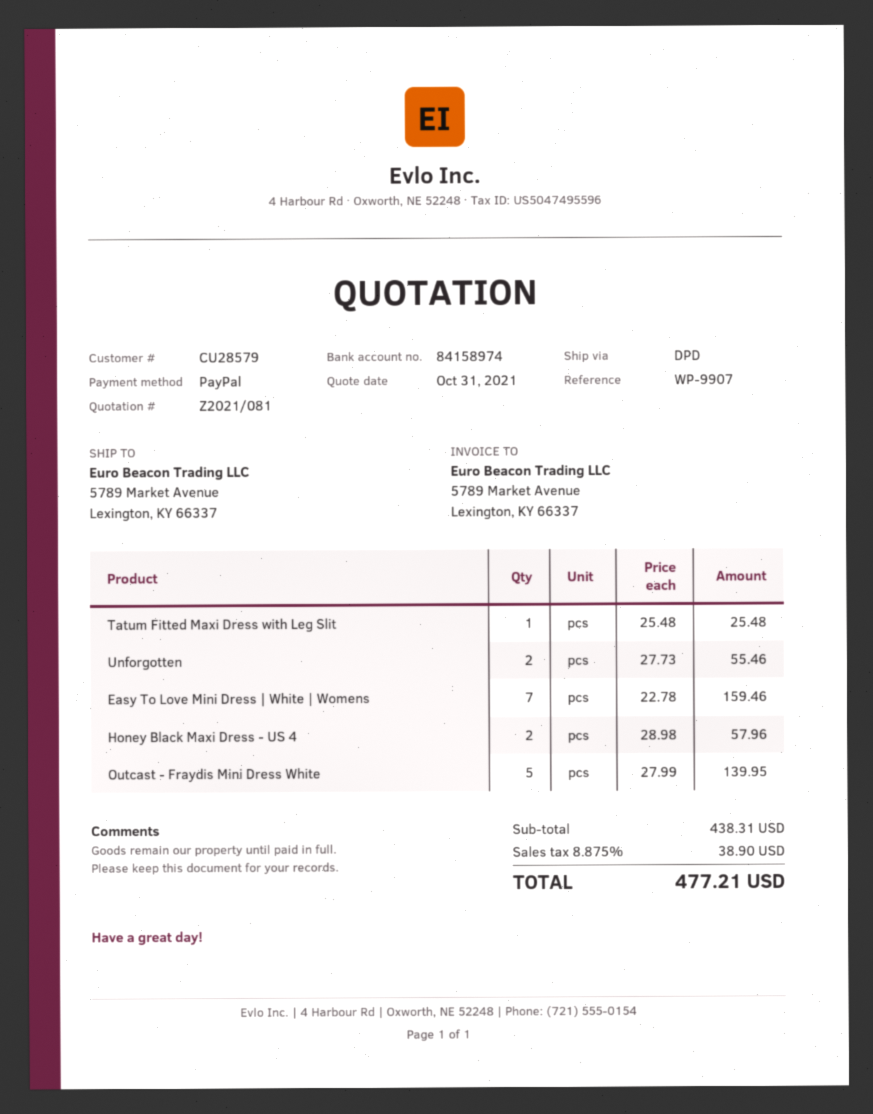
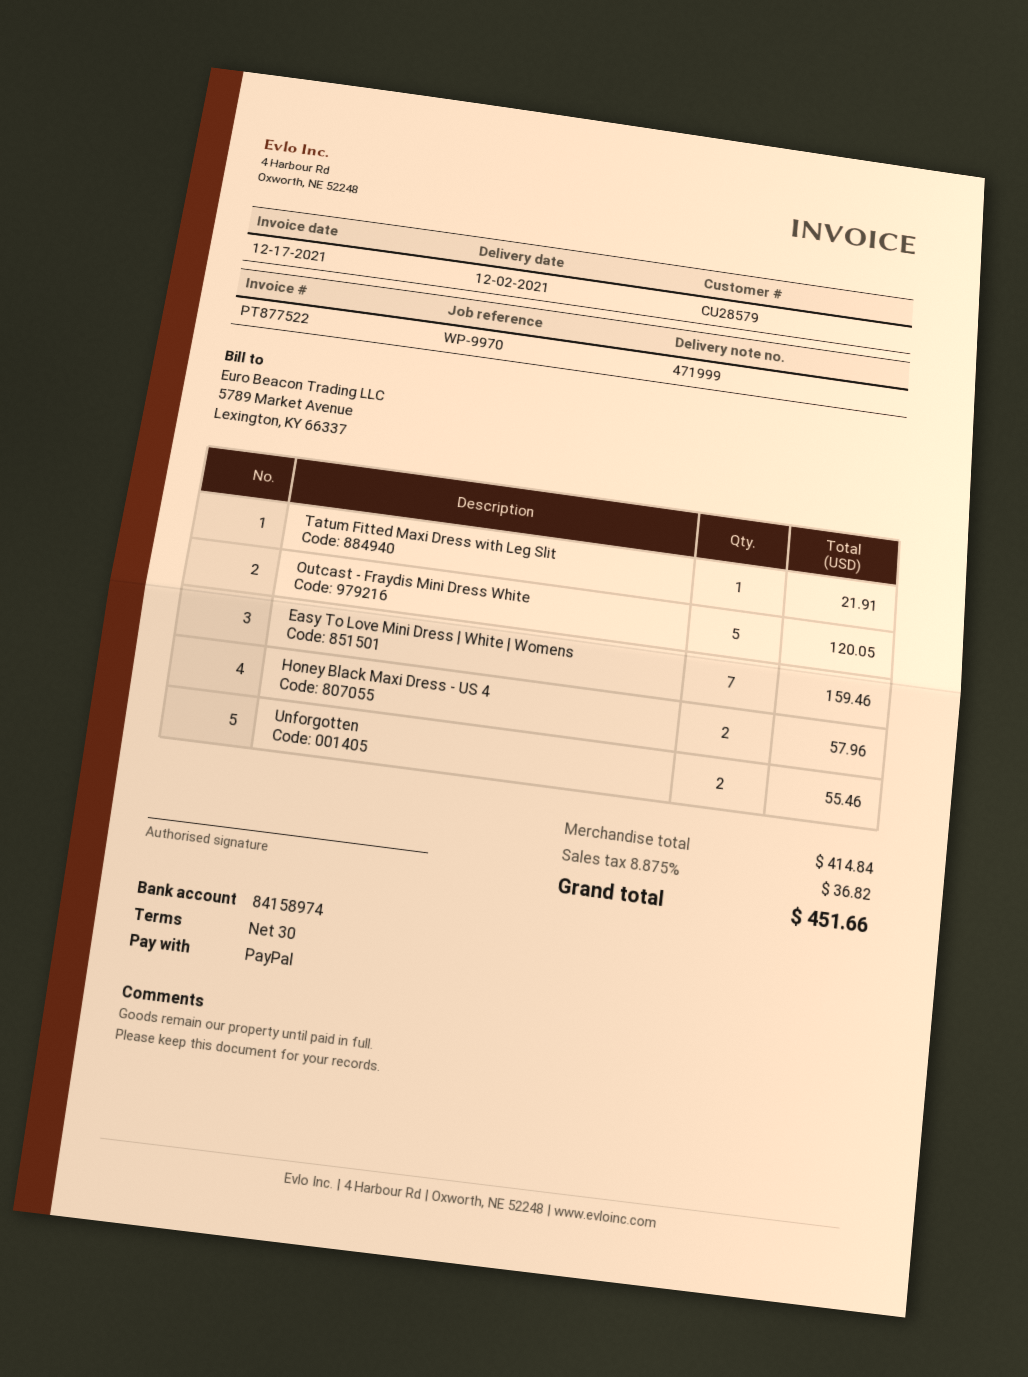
reference: WP-9907 -> WP-9970
Tatum Fitted Maxi Dress with Leg Slit: 1 for 25.48 -> 1 for 21.91
Outcast - Fraydis Mini Dress White: 5 for 139.95 -> 5 for 120.05
subtotal: 438.31 -> 414.84
tax: 8.875% = 38.90 -> 8.875% = 36.82
total: 477.21 -> 451.66

